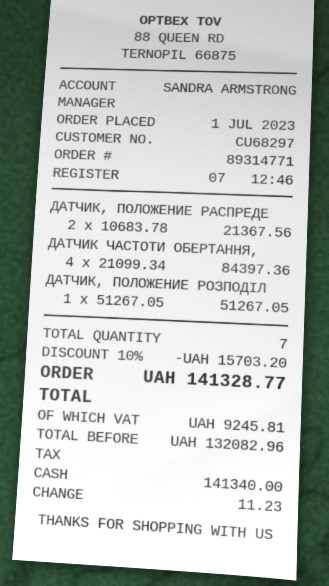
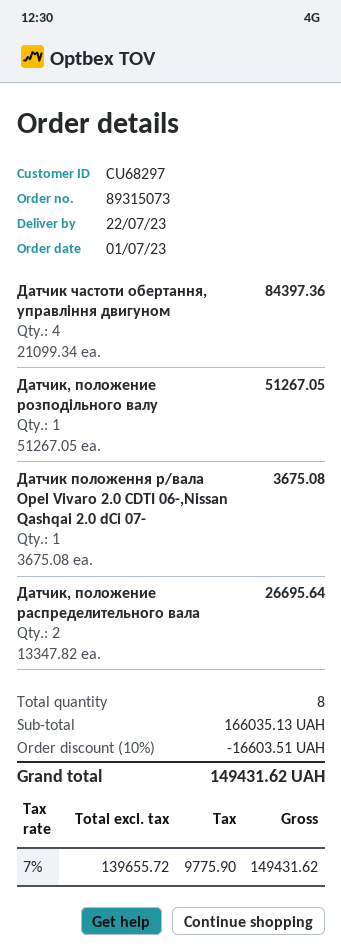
order number: 89314771 -> 89315073
ДАТЧИК, ПОЛОЖЕНИЕ РАСПРЕДЕ: 2 x 10683.78 = 21367.56 -> 2 x 13347.82 = 26695.64
Датчик положення р/вала Opel Vivaro 2.0 CDTI 06-,Nissan Qashqai 2.0 dCi 07-: none -> 1 x 3675.08 = 3675.08
total quantity: 7 -> 8
discount: 10% = 15703.20 -> 10% = 16603.51
net: 132082.96 -> 139655.72
tax: 9245.81 -> 9775.90
total: 141328.77 -> 149431.62

